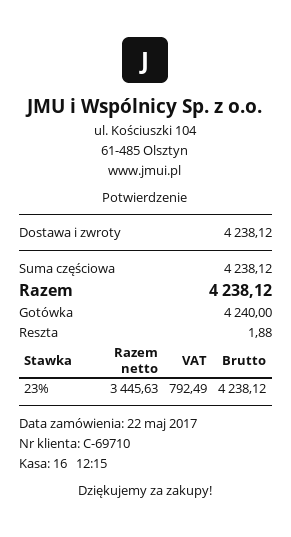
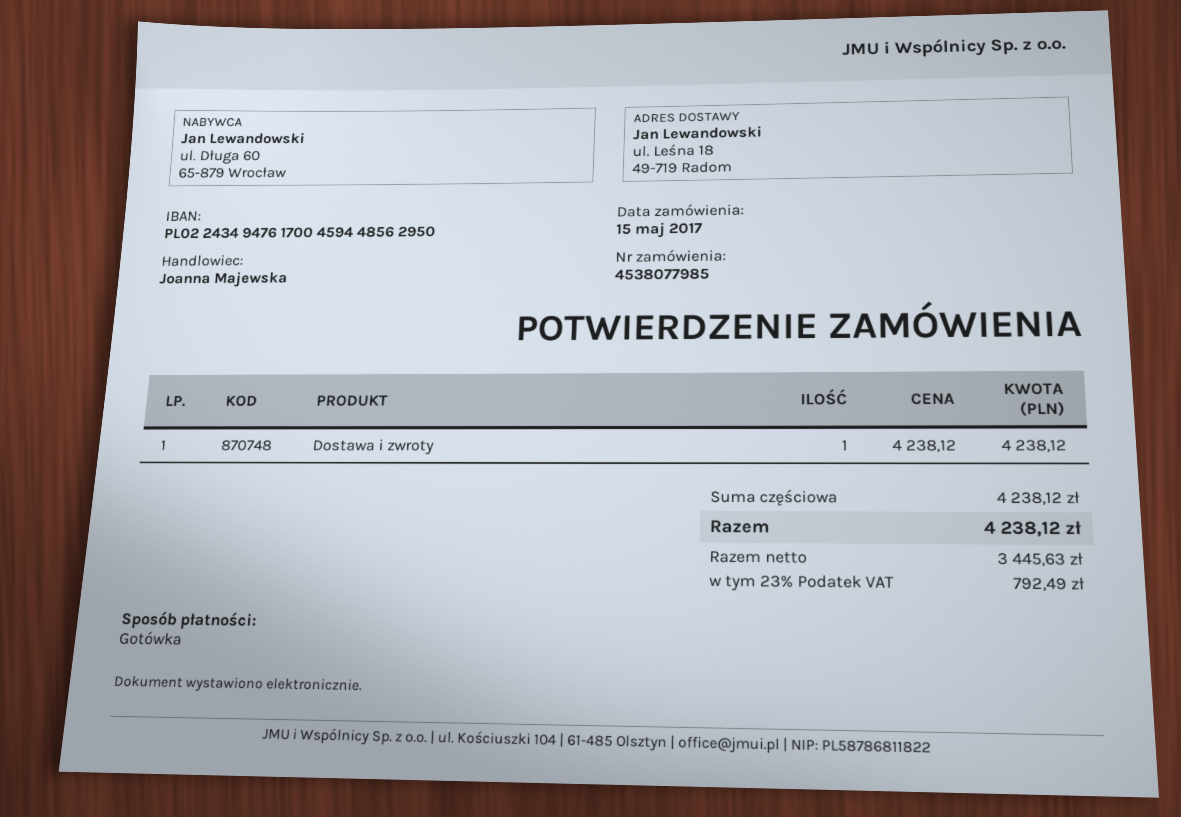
order date: 2017-05-22 -> 2017-05-15

